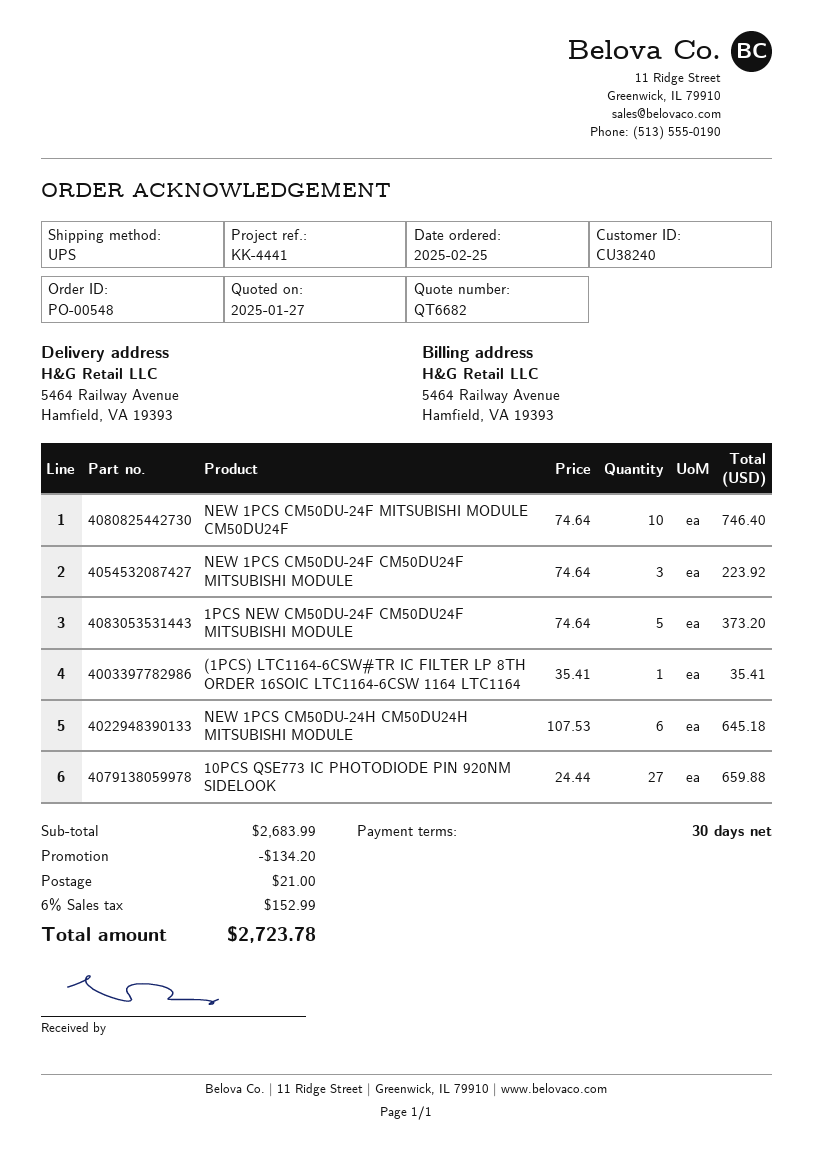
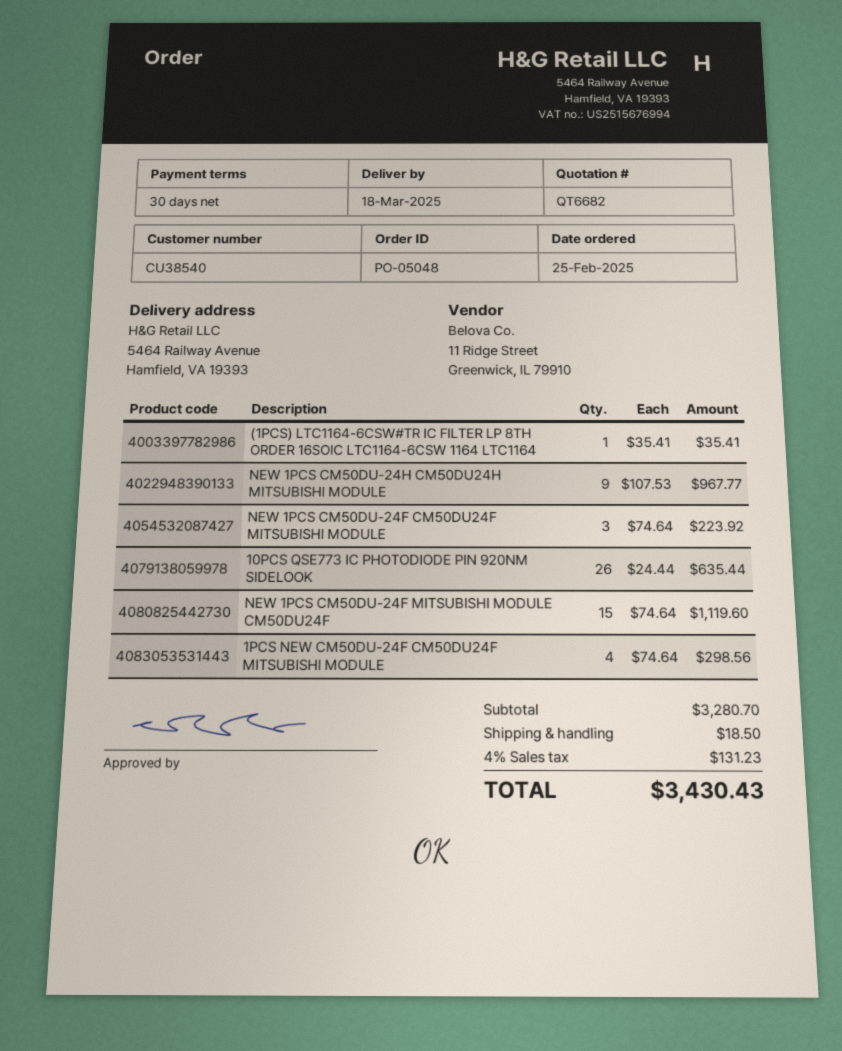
order number: PO-00548 -> PO-05048
customer number: CU38240 -> CU38540
NEW 1PCS CM50DU-24F MITSUBISHI MODULE CM50DU24F: 10 x 74.64 = 746.40 -> 15 x 74.64 = 1119.60
1PCS NEW CM50DU-24F CM50DU24F MITSUBISHI MODULE: 5 x 74.64 = 373.20 -> 4 x 74.64 = 298.56
NEW 1PCS CM50DU-24H CM50DU24H MITSUBISHI MODULE: 6 x 107.53 = 645.18 -> 9 x 107.53 = 967.77
10PCS QSE773 IC PHOTODIODE PIN 920NM SIDELOOK: 27 x 24.44 = 659.88 -> 26 x 24.44 = 635.44
subtotal: 2683.99 -> 3280.70
discount: 134.20 -> none
shipping: 21.00 -> 18.50
tax: 6% = 152.99 -> 4% = 131.23
total: 2723.78 -> 3430.43

